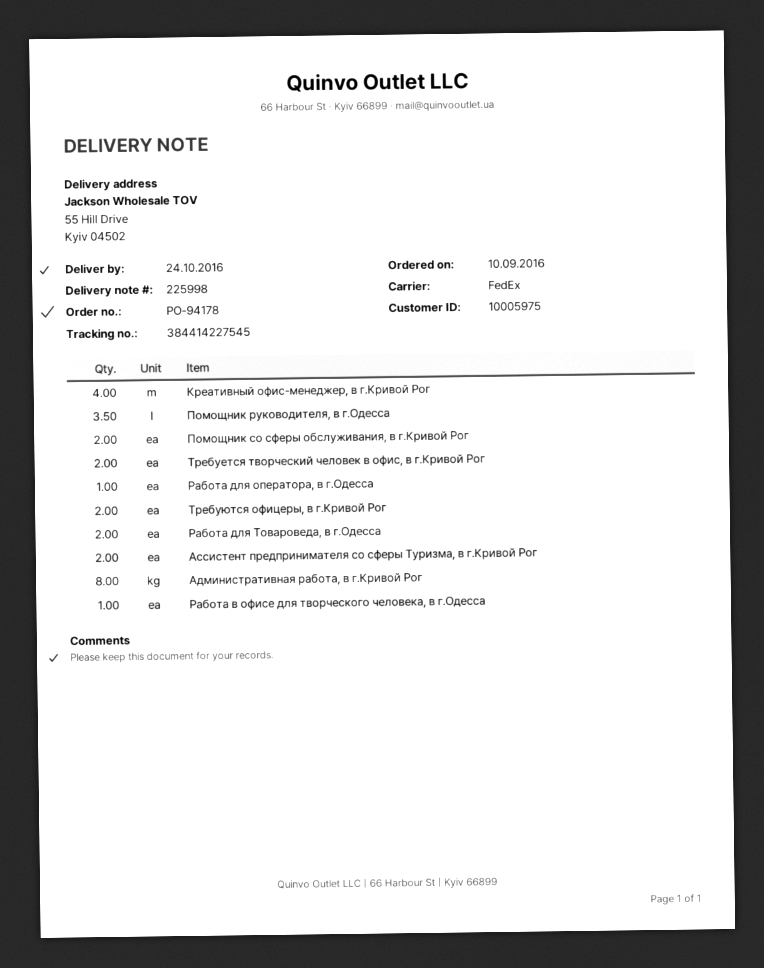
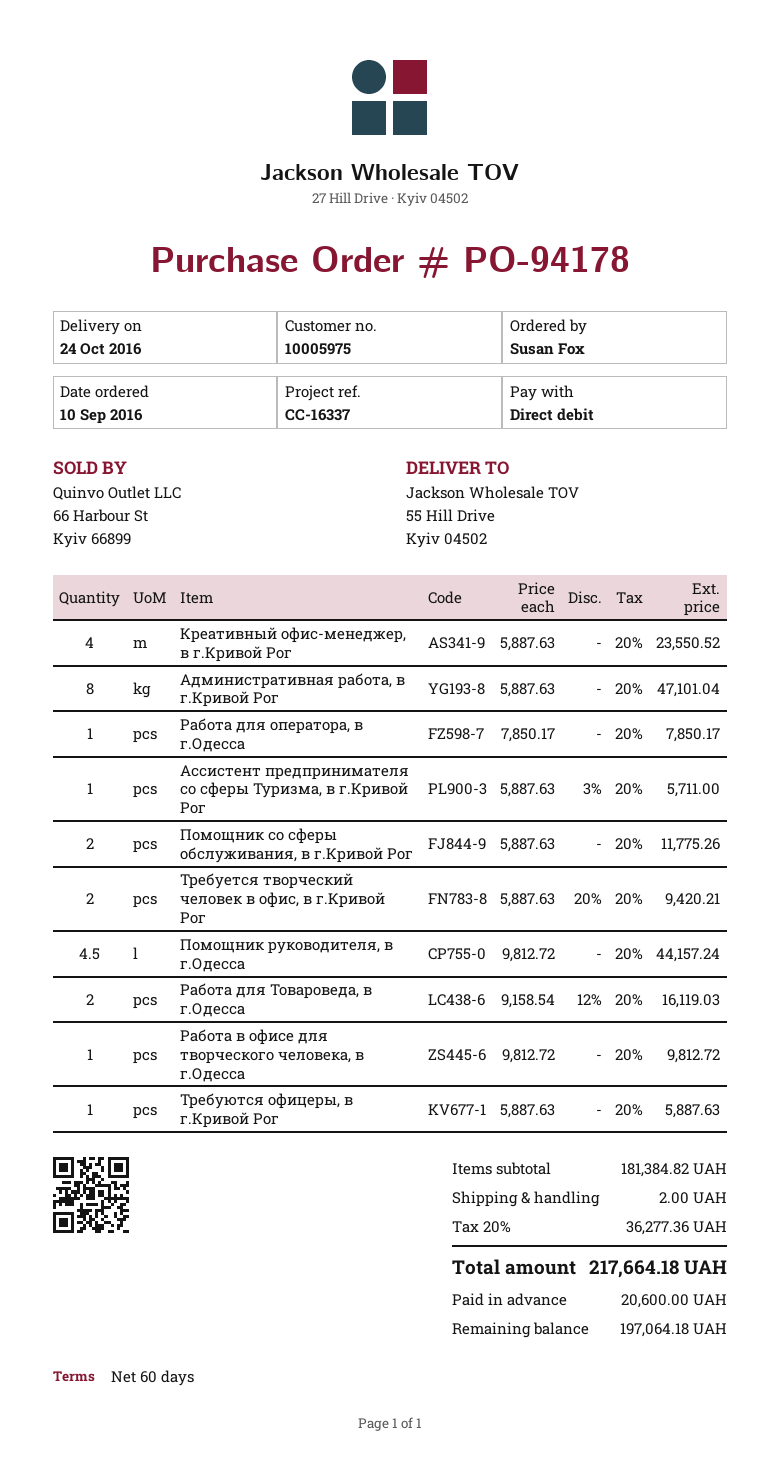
Помощник руководителя, в г.Одесса: 3.5 -> 4.5
Требуются офицеры, в г.Кривой Рог: 2 -> 1
Ассистент предпринимателя со сферы Туризма, в г.Кривой Рог: 2 -> 1

